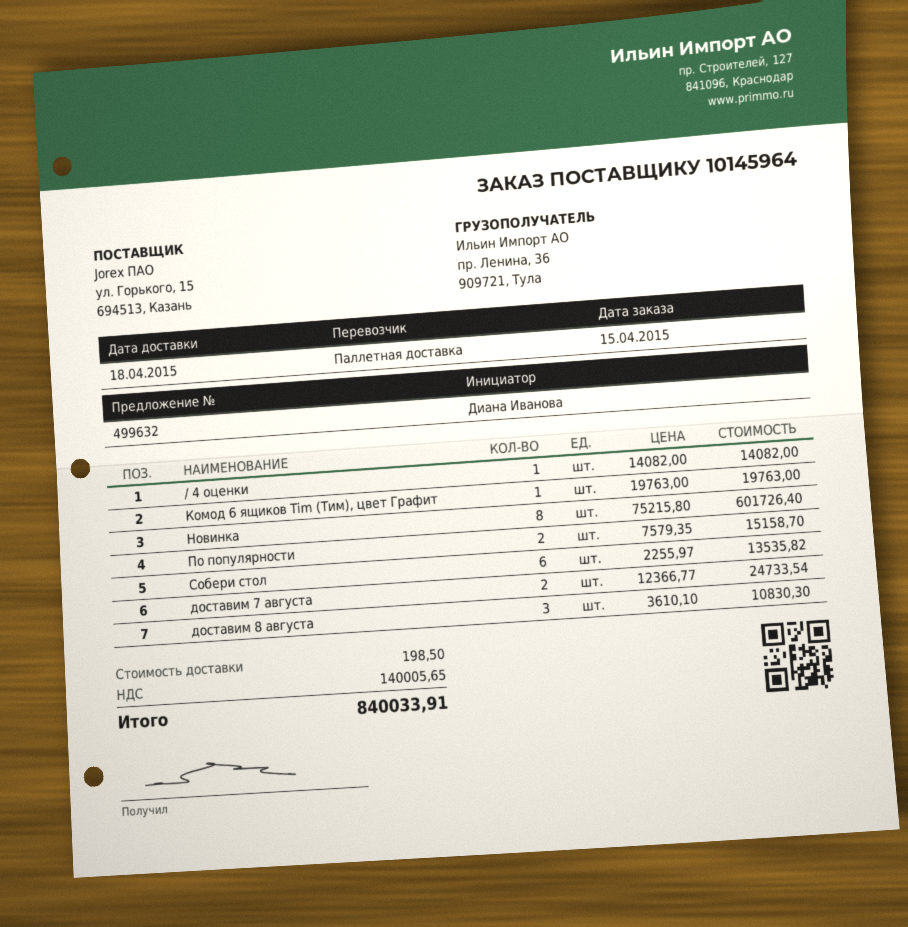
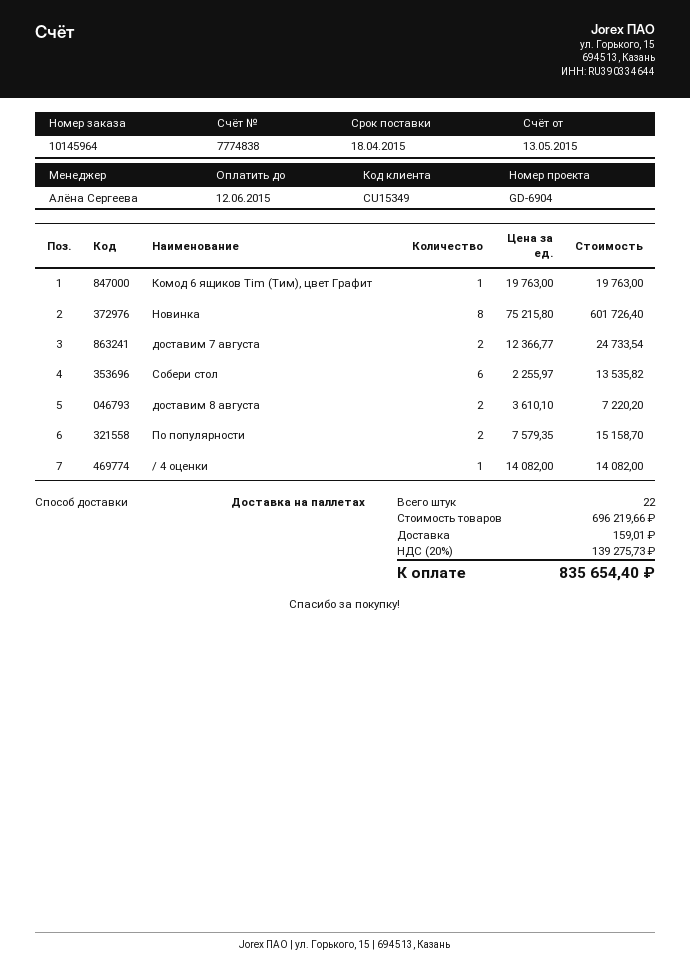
доставим 8 августа: 3 x 3610.10 = 10830.30 -> 2 x 3610.10 = 7220.20
shipping: 198.50 -> 159.01
tax: 140005.65 -> 139275.73
total: 840033.91 -> 835654.40

